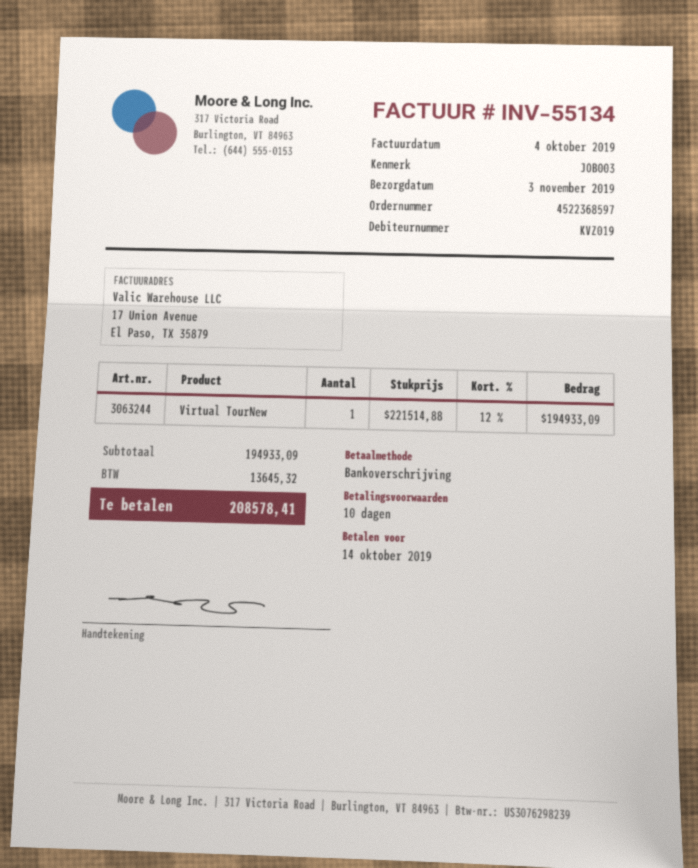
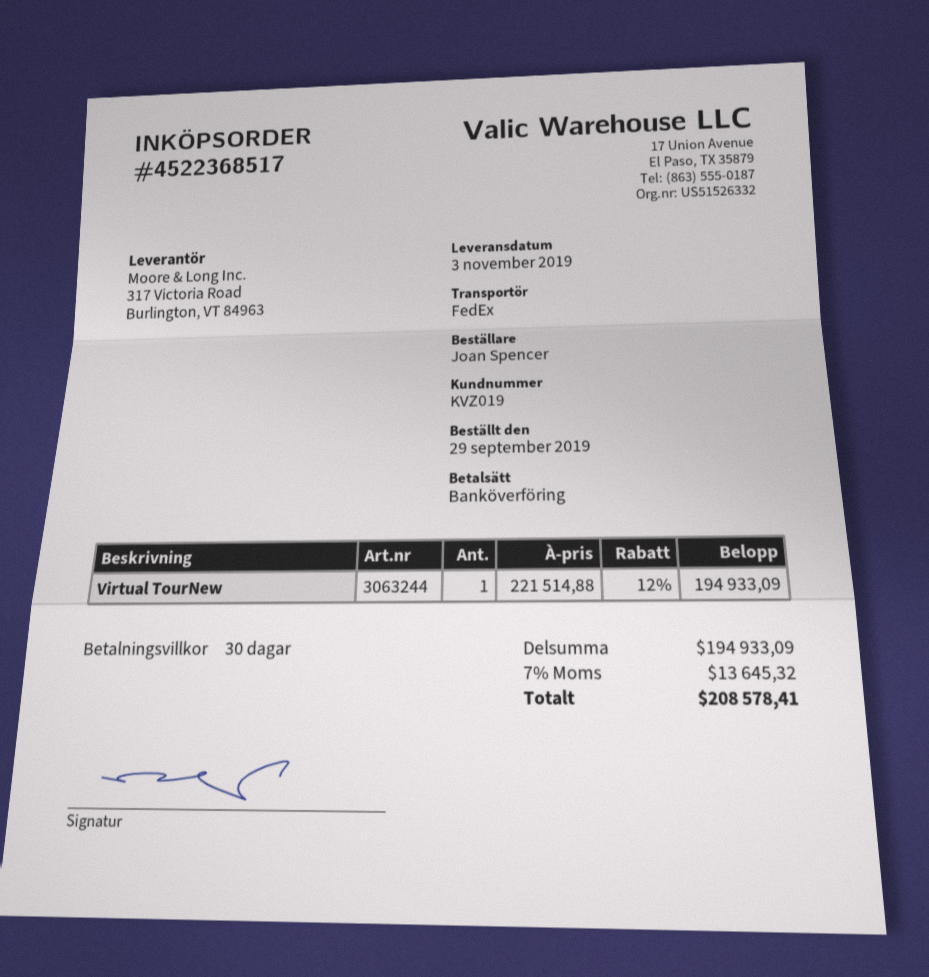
order number: 4522368597 -> 4522368517
payment terms: 10 days -> 30 days

